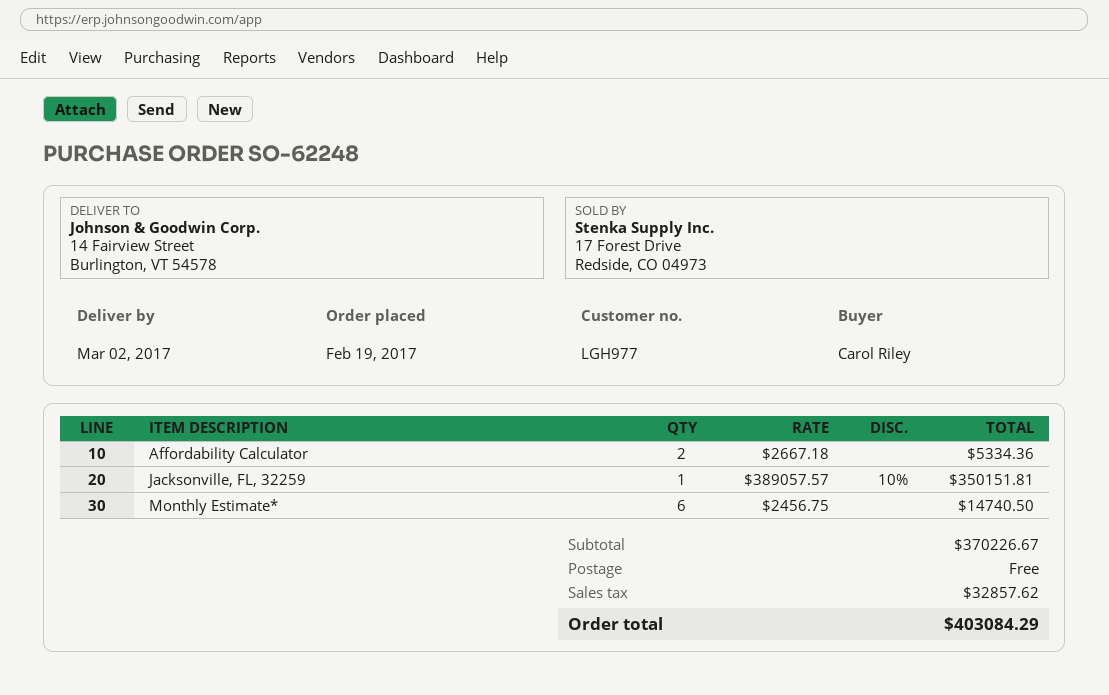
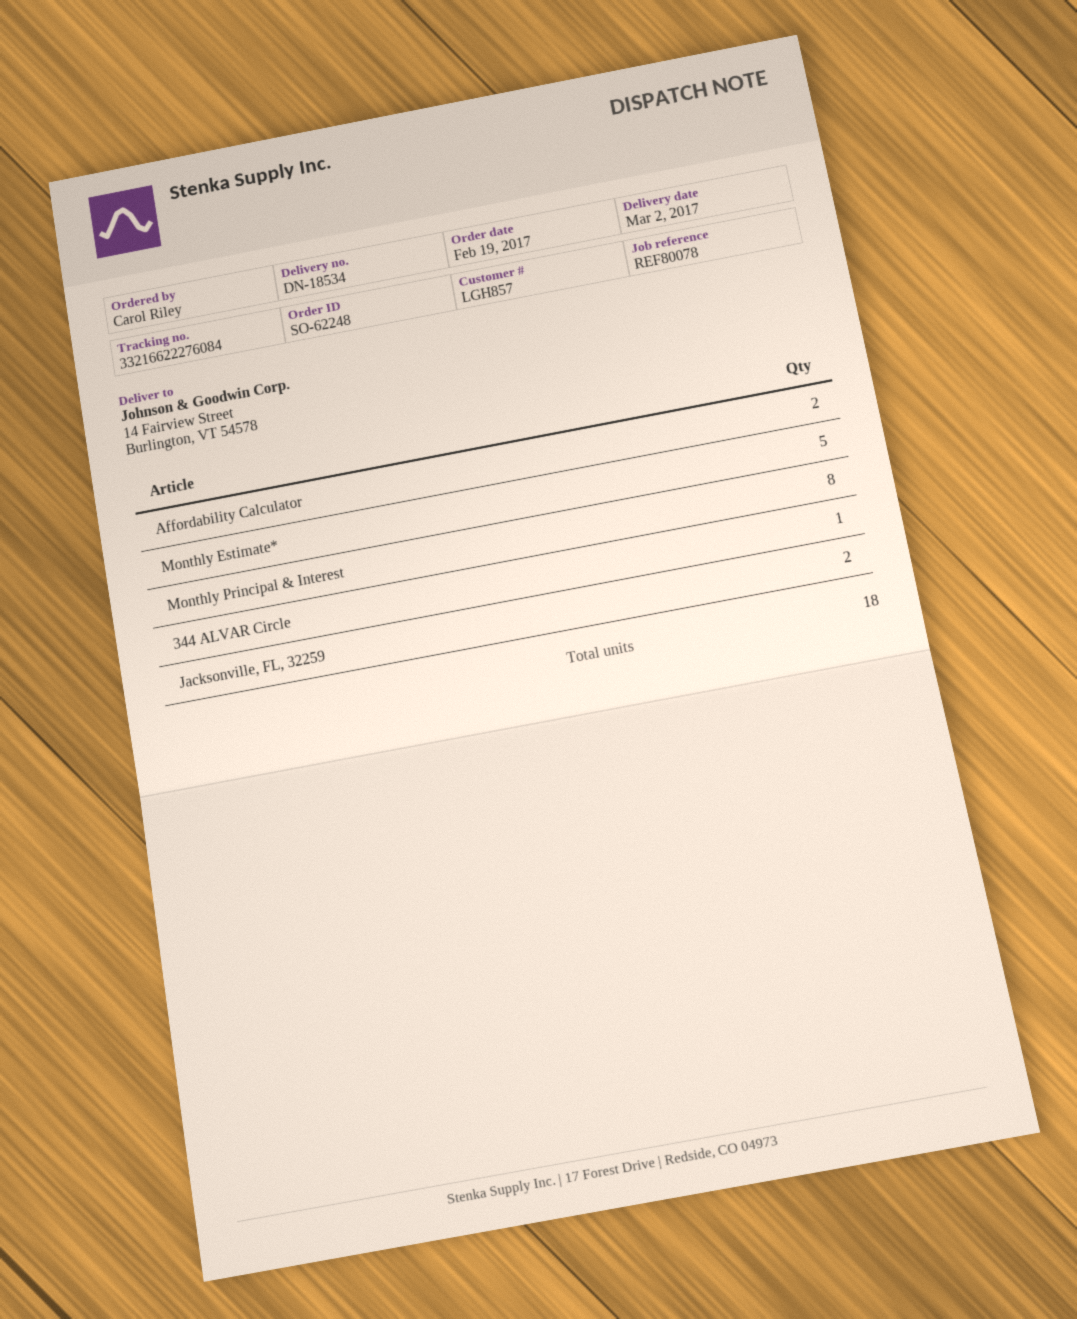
customer number: LGH977 -> LGH857
Jacksonville, FL, 32259: 1 -> 2
Monthly Estimate*: 6 -> 5
Monthly Principal & Interest: none -> 8
344 ALVAR Circle: none -> 1

